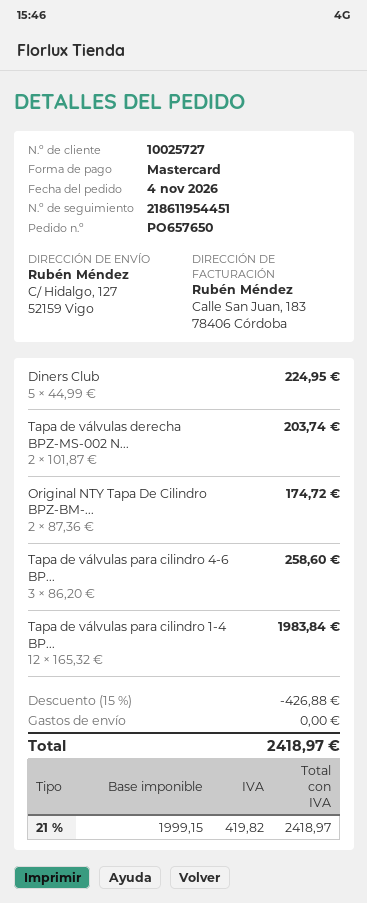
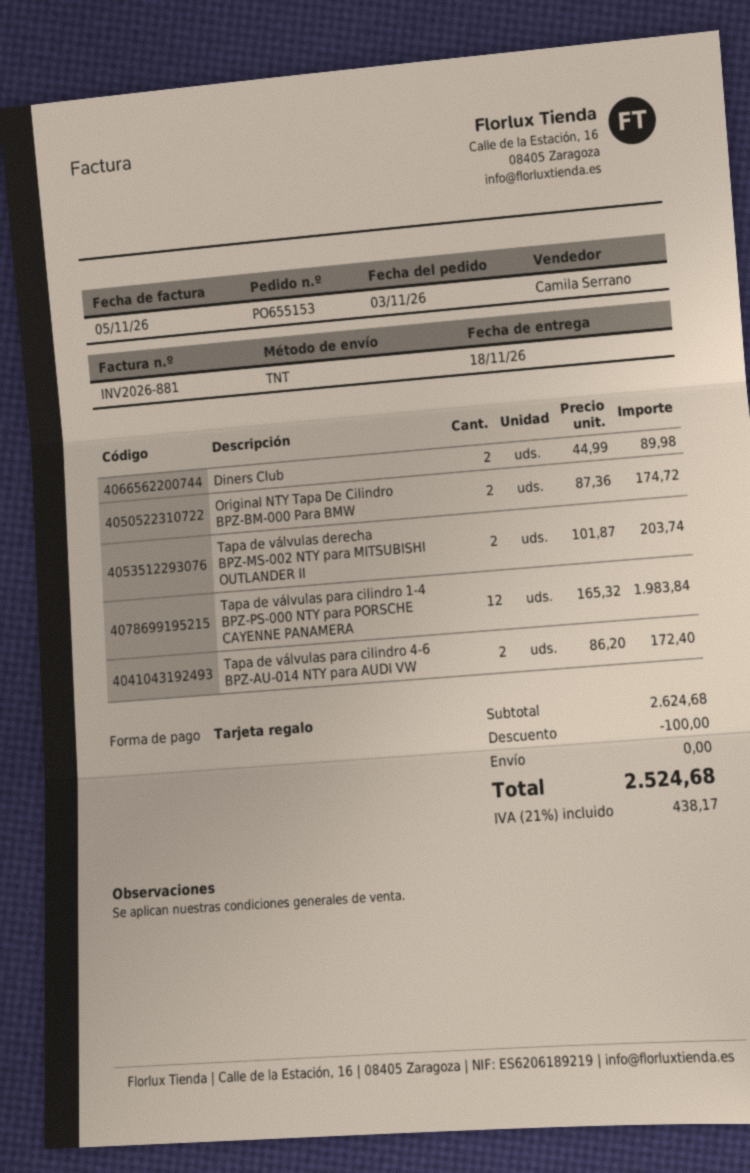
order number: PO657650 -> PO655153
order date: 2026-11-04 -> 2026-11-03
payment method: Mastercard -> gift card
Diners Club: 5 x 44.99 = 224.95 -> 2 x 44.99 = 89.98
Tapa de válvulas para cilindro 4-6 BP...: 3 x 86.20 = 258.60 -> 2 x 86.20 = 172.40
discount: 426.88 -> 100.00
tax: 21% = 419.82 -> 21% = 438.17
total: 2418.97 -> 2524.68

